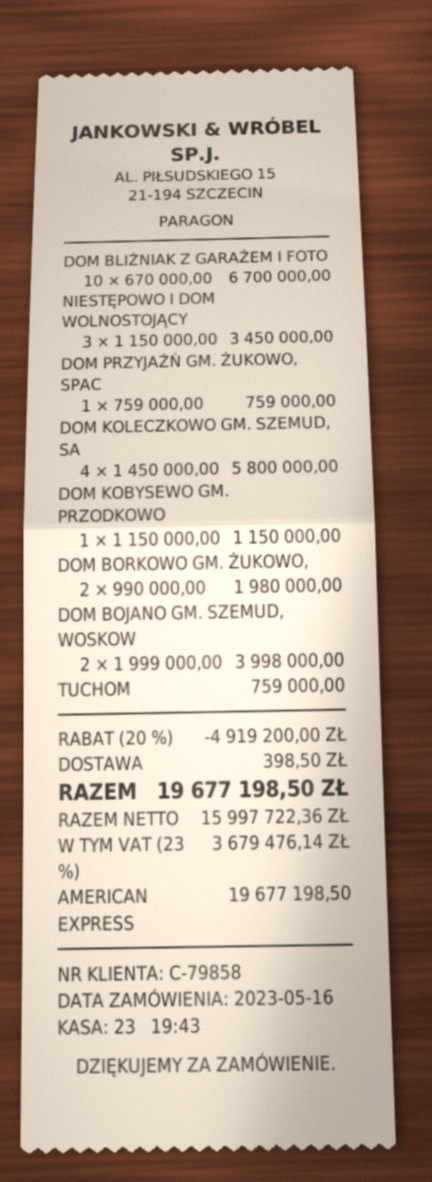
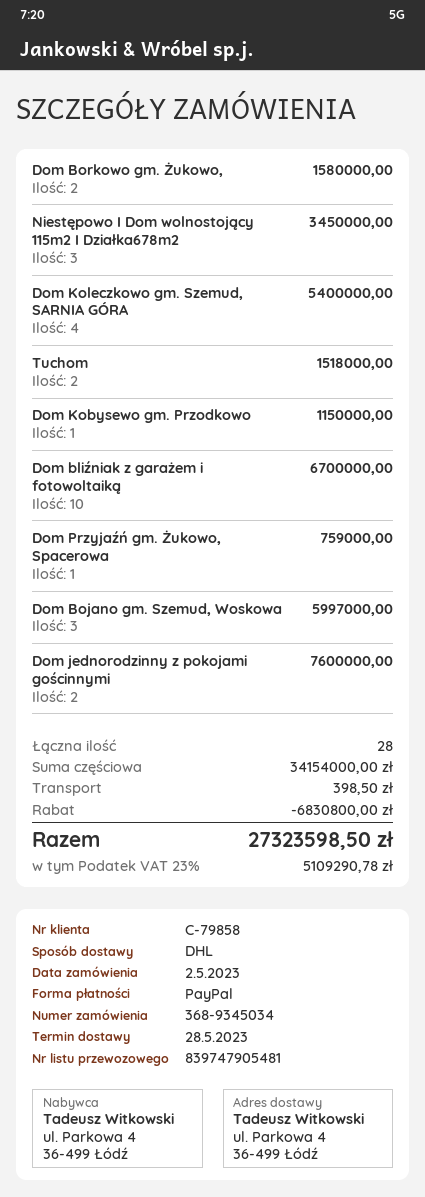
order date: 2023-05-16 -> 2023-05-02
payment method: American Express -> PayPal
DOM KOLECZKOWO GM. SZEMUD, SA: 4 for 5800000.00 -> 4 for 5400000.00
DOM BORKOWO GM. ŻUKOWO,: 2 for 1980000.00 -> 2 for 1580000.00
DOM BOJANO GM. SZEMUD, WOSKOW: 2 for 3998000.00 -> 3 for 5997000.00
TUCHOM: 1 for 759000.00 -> 2 for 1518000.00
Dom jednorodzinny z pokojami gościnnymi: none -> 2 for 7600000.00
discount: 4919200.00 -> 6830800.00
tax: 23% = 3679476.14 -> 23% = 5109290.78
total: 19677198.50 -> 27323598.50

